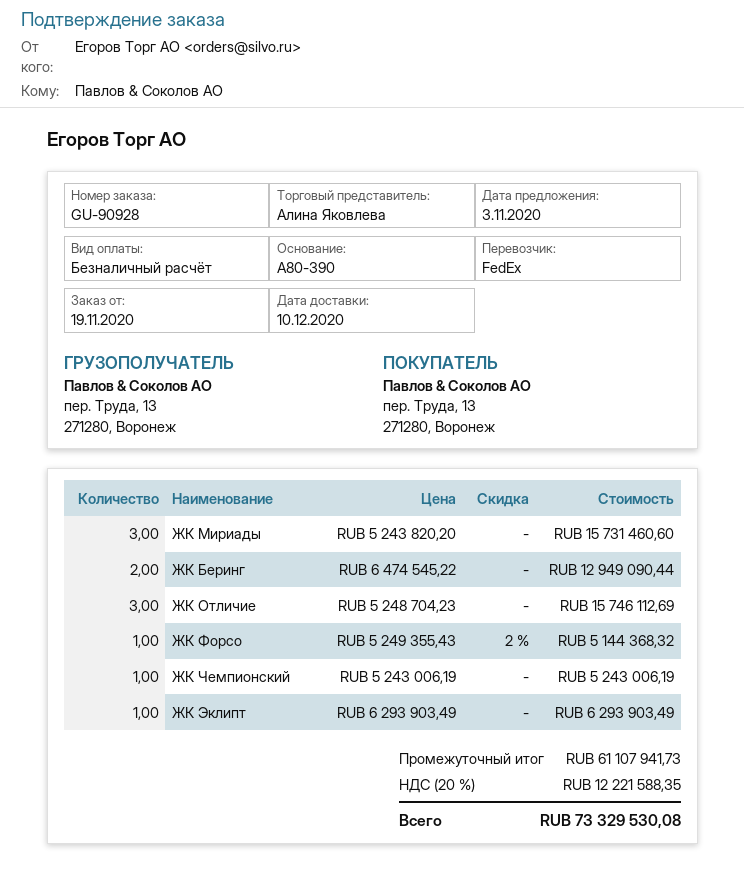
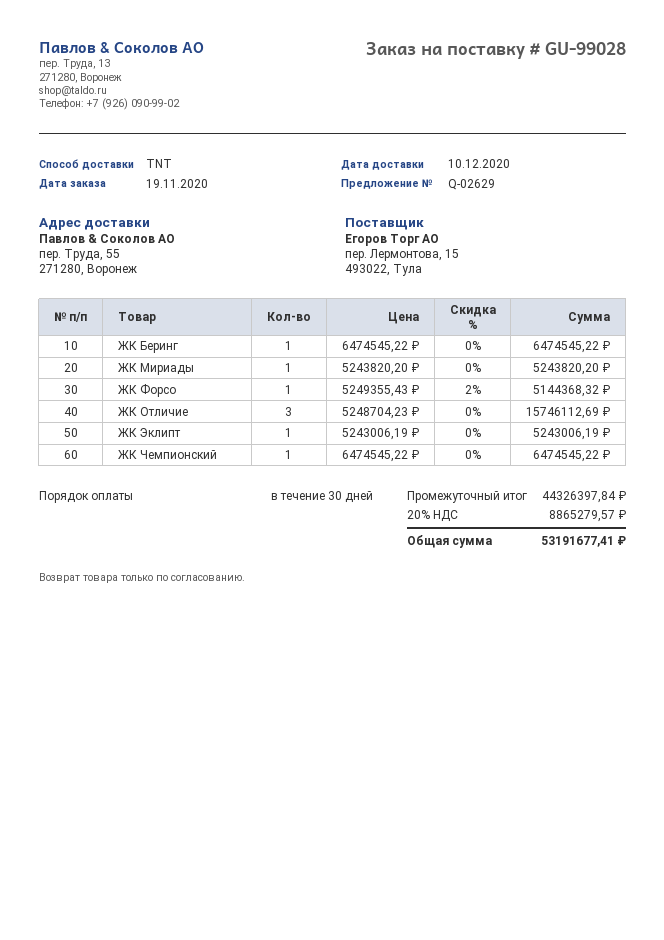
order number: GU-90928 -> GU-99028
shipping method: FedEx -> TNT
ship to: пер. Труда, 13, 271280, Воронеж -> пер. Труда, 55, 271280, Воронеж
ЖК Мириады: 3 x 5243820.20 = 15731460.60 -> 1 x 5243820.20 = 5243820.20
ЖК Беринг: 2 x 6474545.22 = 12949090.44 -> 1 x 6474545.22 = 6474545.22
ЖК Чемпионский: 1 x 5243006.19 = 5243006.19 -> 1 x 6474545.22 = 6474545.22
ЖК Эклипт: 1 x 6293903.49 = 6293903.49 -> 1 x 5243006.19 = 5243006.19
subtotal: 61107941.73 -> 44326397.84
tax: 20% = 12221588.35 -> 20% = 8865279.57
total: 73329530.08 -> 53191677.41

